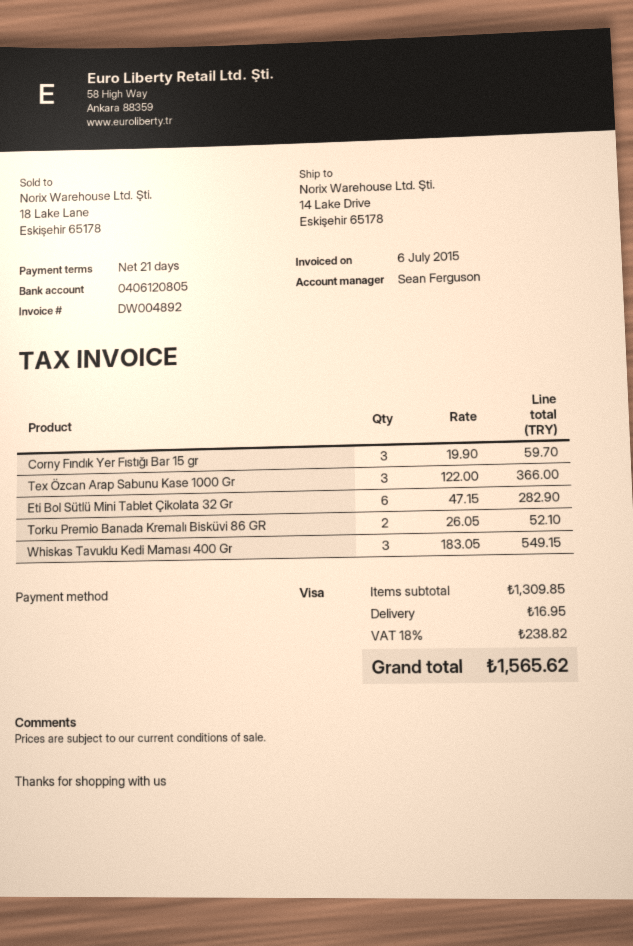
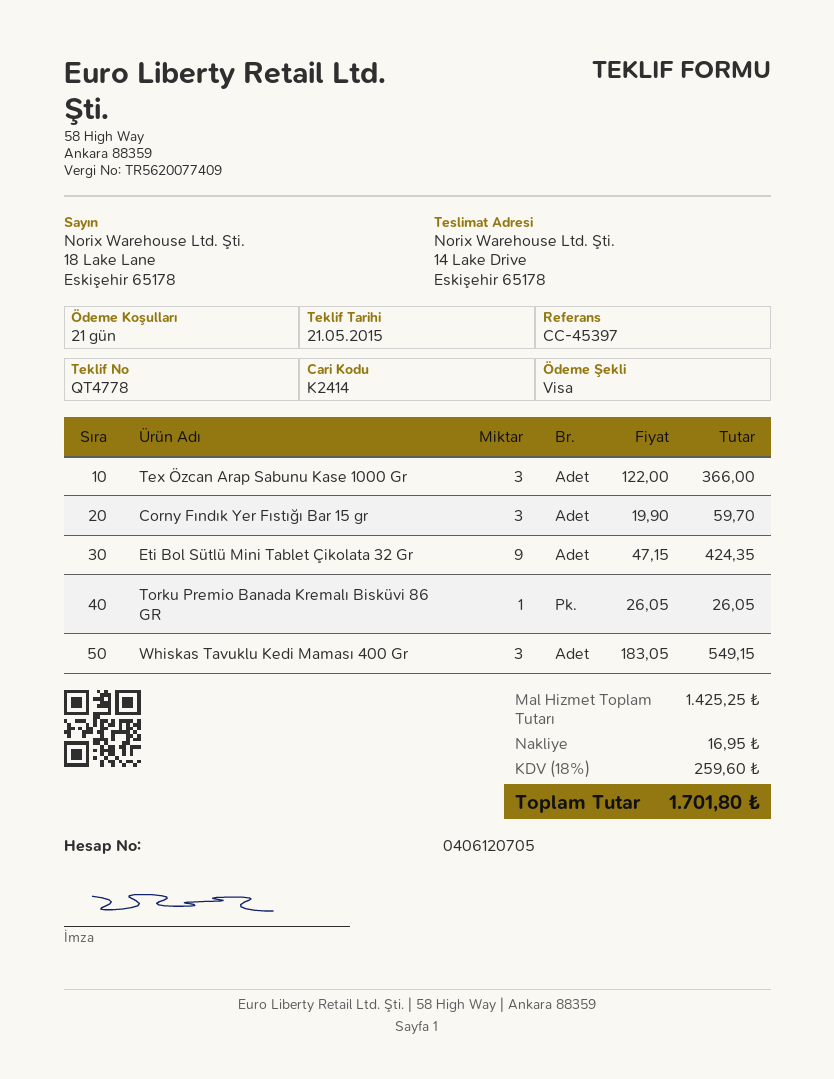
bank account: 0406120805 -> 0406120705
Eti Bol Sütlü Mini Tablet Çikolata 32 Gr: 6 x 47.15 = 282.90 -> 9 x 47.15 = 424.35
Torku Premio Banada Kremalı Bisküvi 86 GR: 2 x 26.05 = 52.10 -> 1 x 26.05 = 26.05
subtotal: 1309.85 -> 1425.25
tax: 18% = 238.82 -> 18% = 259.60
total: 1565.62 -> 1701.80

